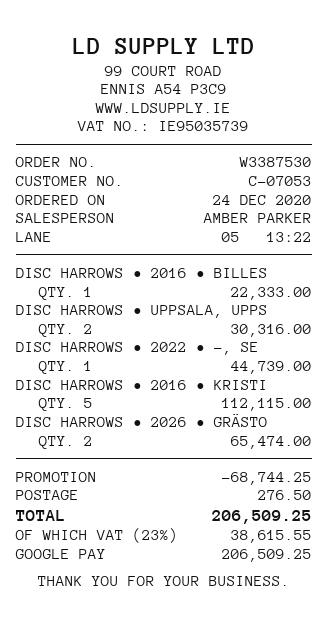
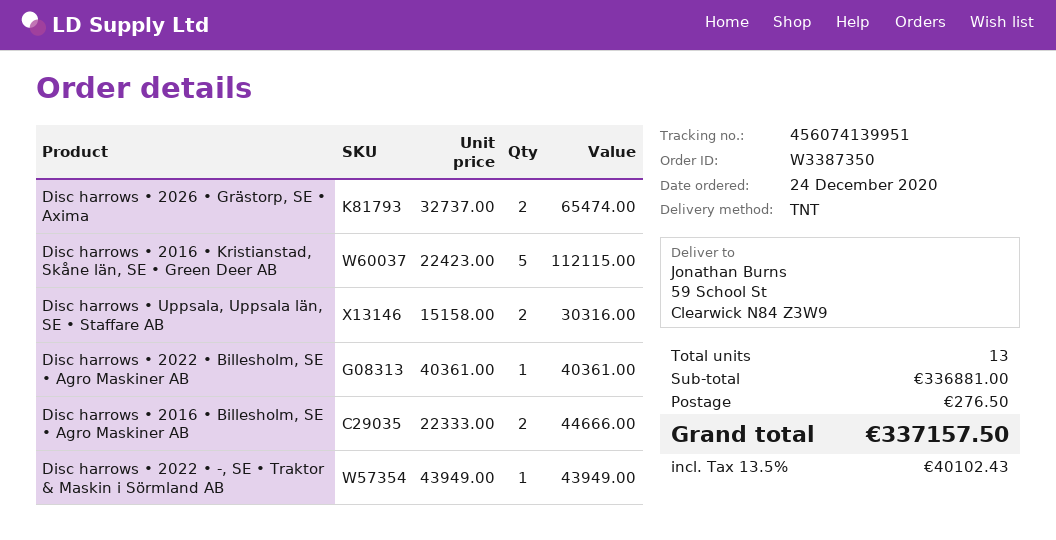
order number: W3387530 -> W3387350
DISC HARROWS • 2016 • BILLES: 1 for 22333.00 -> 2 for 44666.00
DISC HARROWS • 2022 • -, SE: 1 for 44739.00 -> 1 for 43949.00
Disc harrows • 2022 • Billesholm, SE • Agro Maskiner AB: none -> 1 for 40361.00
discount: 68744.25 -> none
tax: 23% = 38615.55 -> 13.5% = 40102.43
total: 206509.25 -> 337157.50

